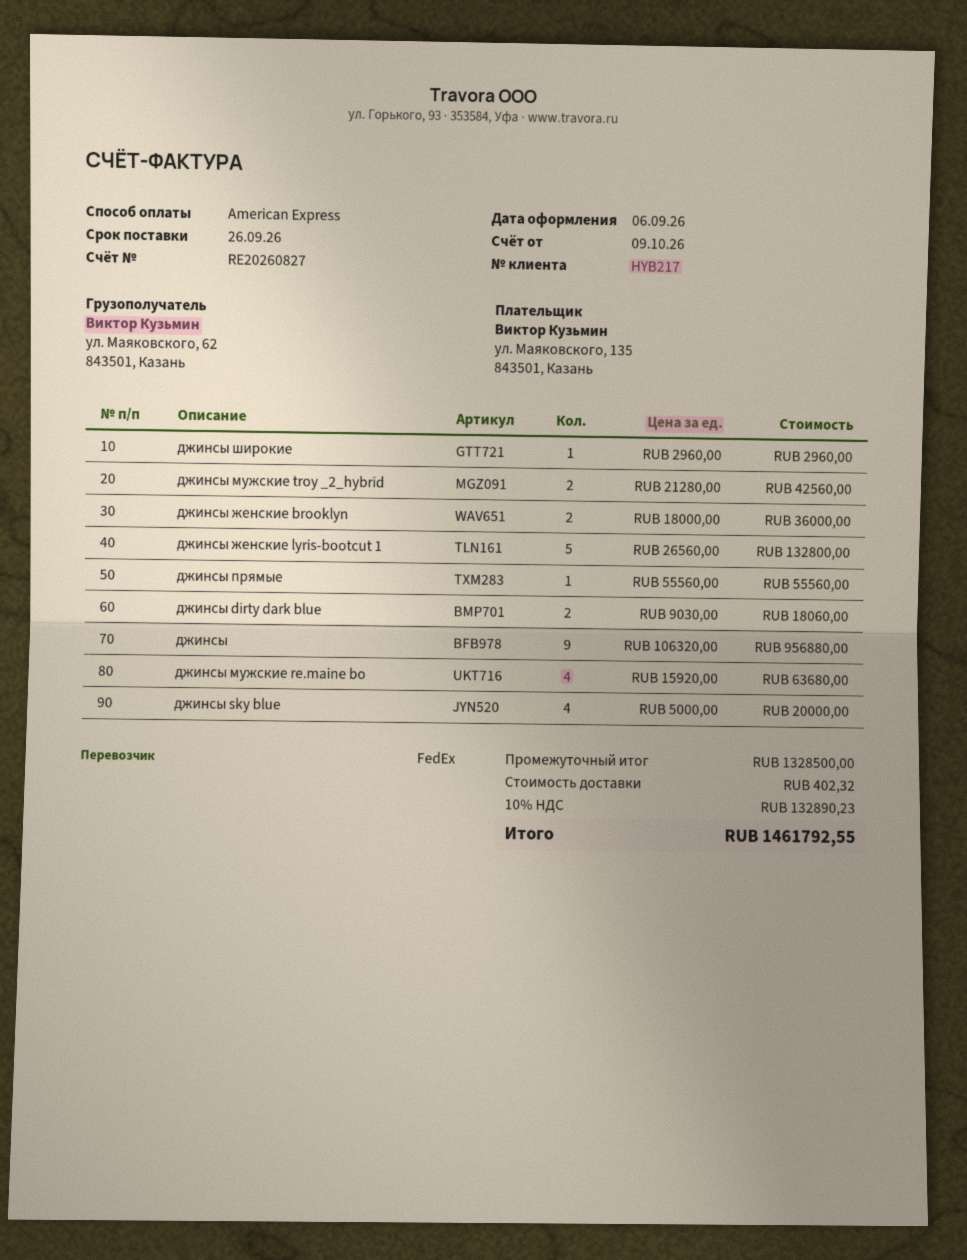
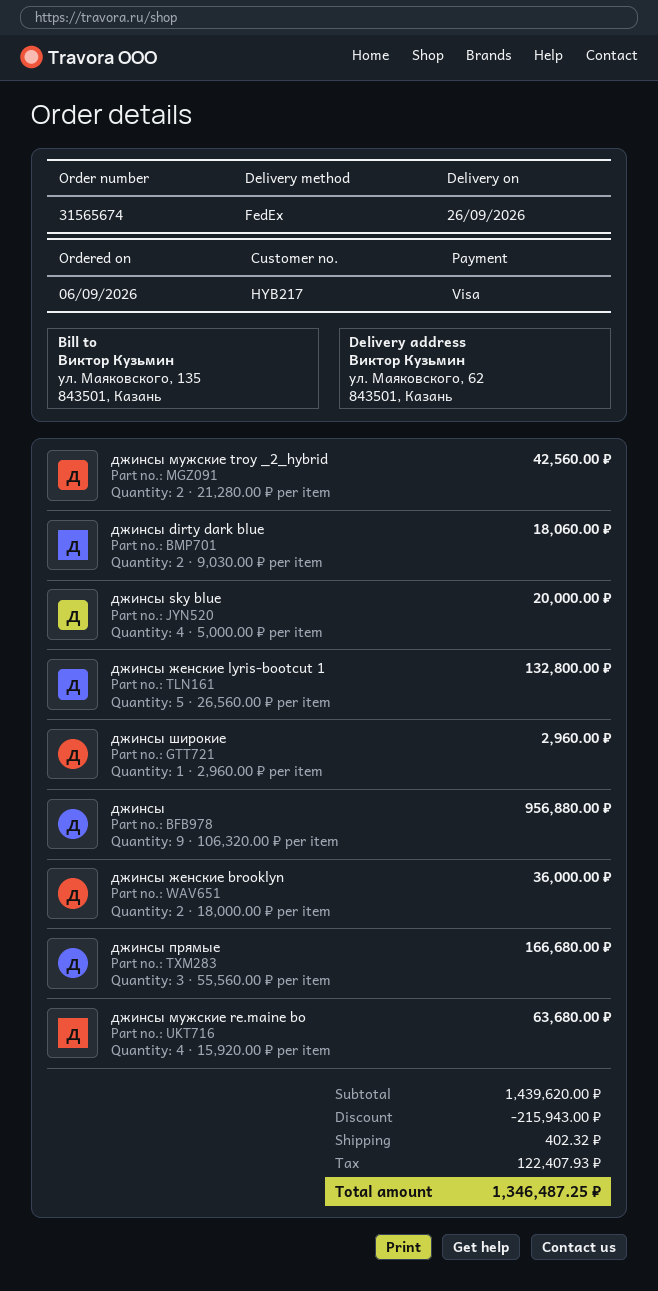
payment method: American Express -> Visa
джинсы прямые: 1 x 55560.00 = 55560.00 -> 3 x 55560.00 = 166680.00
subtotal: 1328500.00 -> 1439620.00
discount: none -> 215943.00
tax: 132890.23 -> 122407.93
total: 1461792.55 -> 1346487.25

